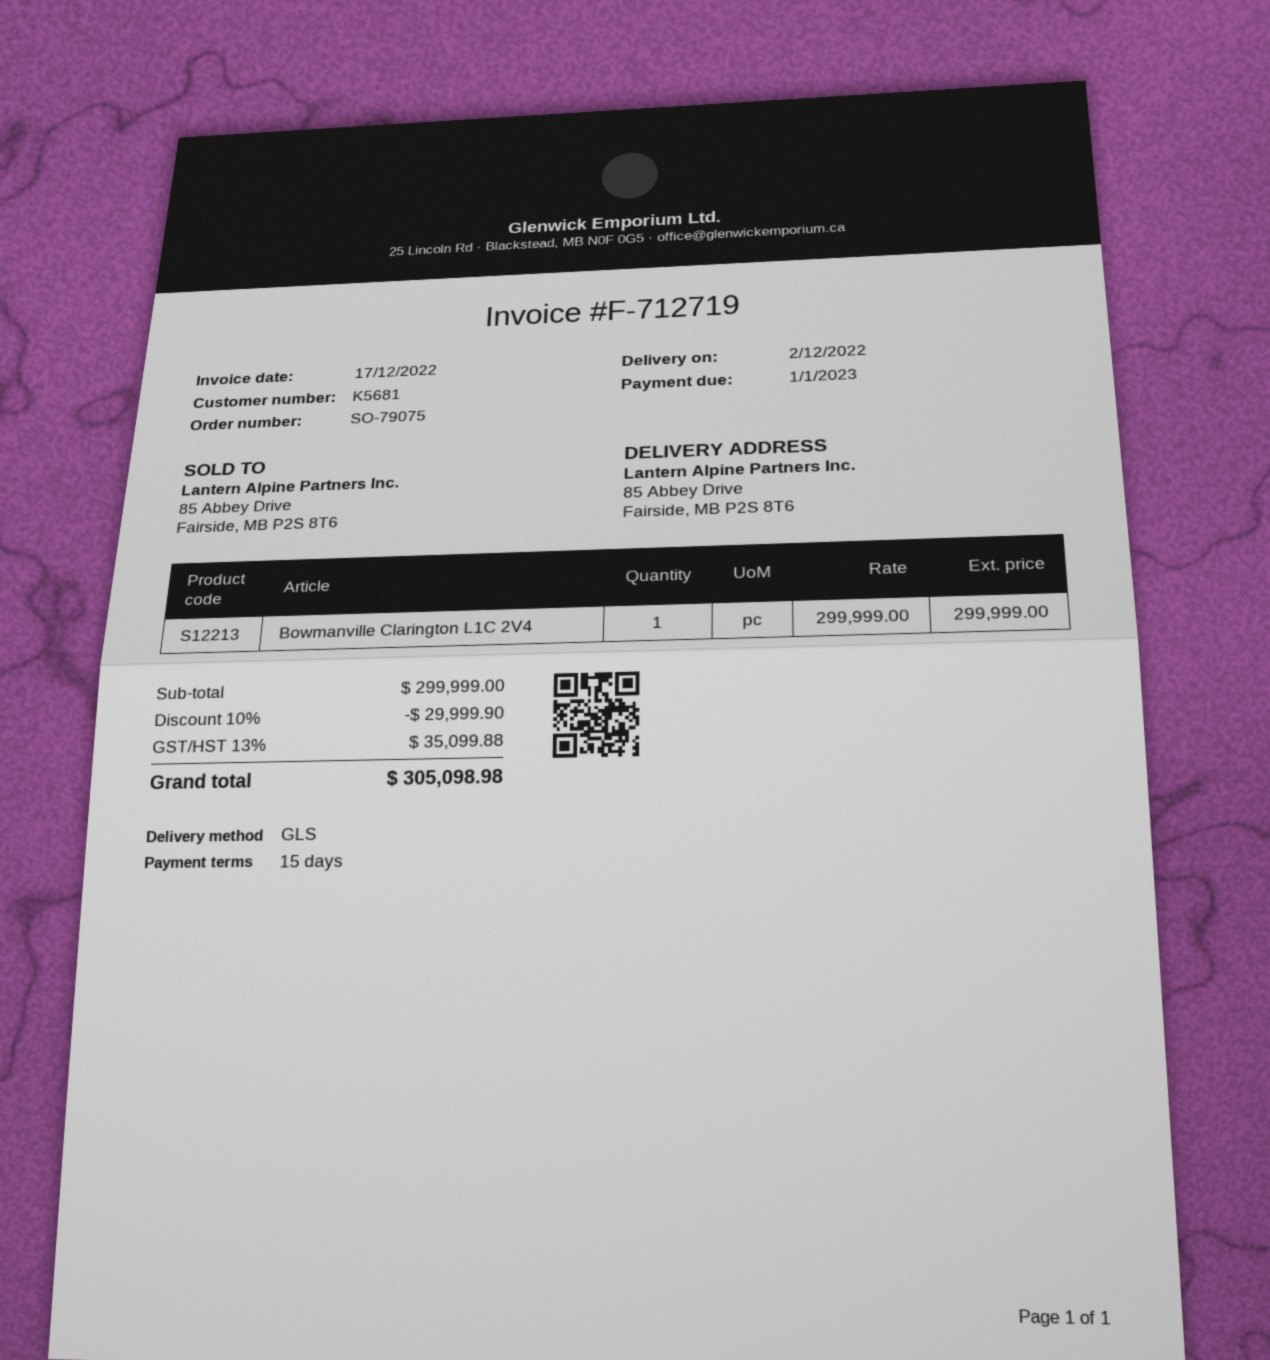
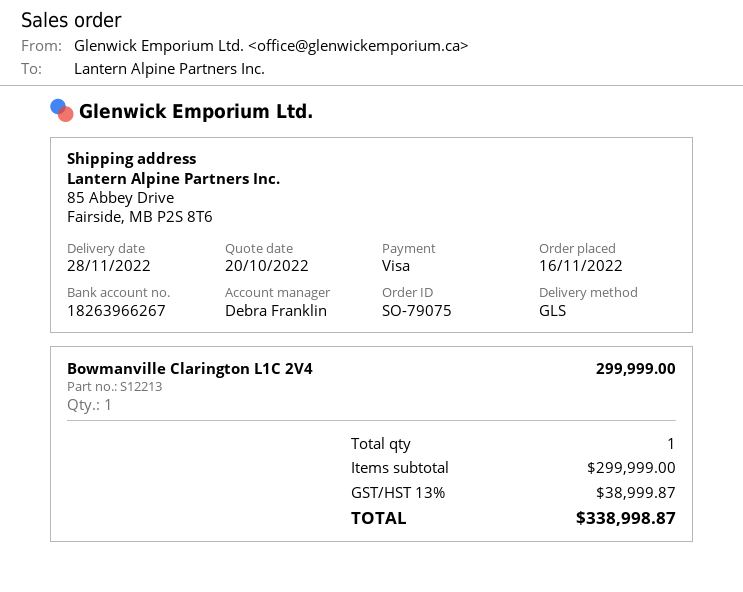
delivery date: 2022-12-02 -> 2022-11-28
discount: 10% = 29999.90 -> none
tax: 13% = 35099.88 -> 13% = 38999.87
total: 305098.98 -> 338998.87

